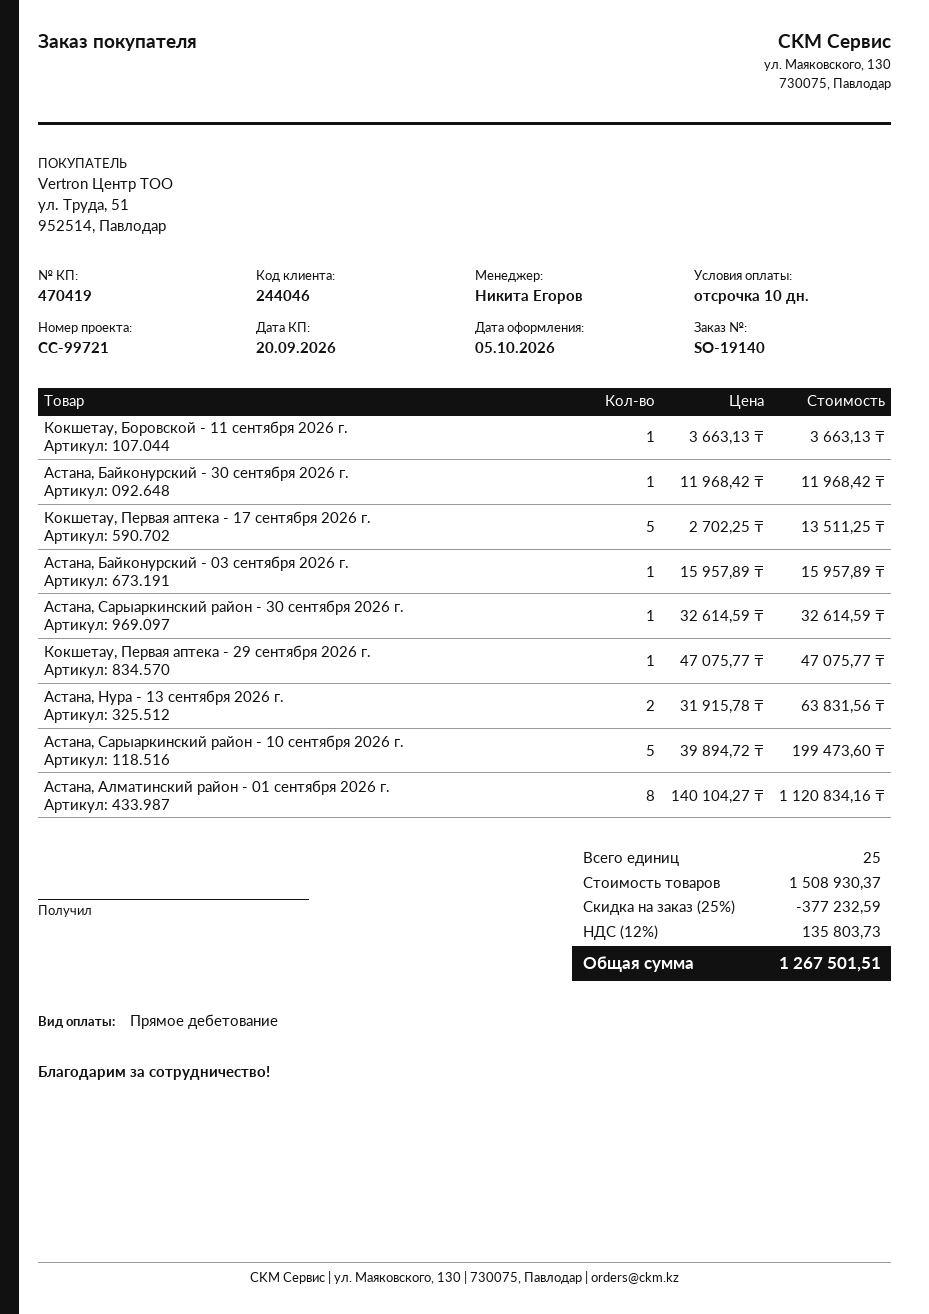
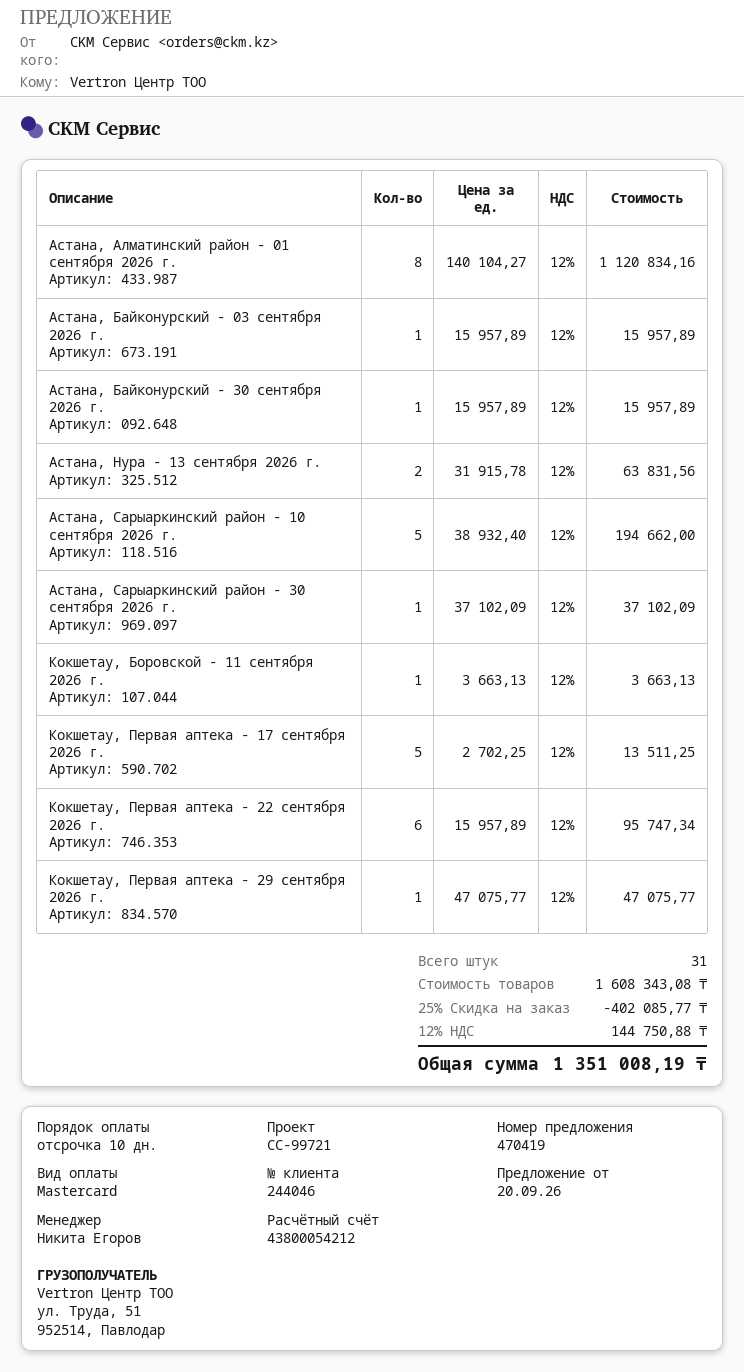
payment method: direct debit -> Mastercard
Астана, Байконурский - 30 сентября 2026 г.: 1 x 11968.42 = 11968.42 -> 1 x 15957.89 = 15957.89
Астана, Сарыаркинский район - 30 сентября 2026 г.: 1 x 32614.59 = 32614.59 -> 1 x 37102.09 = 37102.09
Астана, Сарыаркинский район - 10 сентября 2026 г.: 5 x 39894.72 = 199473.60 -> 5 x 38932.40 = 194662.00
Кокшетау, Первая аптека - 22 сентября 2026 г.: none -> 6 x 15957.89 = 95747.34
total quantity: 25 -> 31
subtotal: 1508930.37 -> 1608343.08
discount: 25% = 377232.59 -> 25% = 402085.77
tax: 12% = 135803.73 -> 12% = 144750.88
total: 1267501.51 -> 1351008.19

